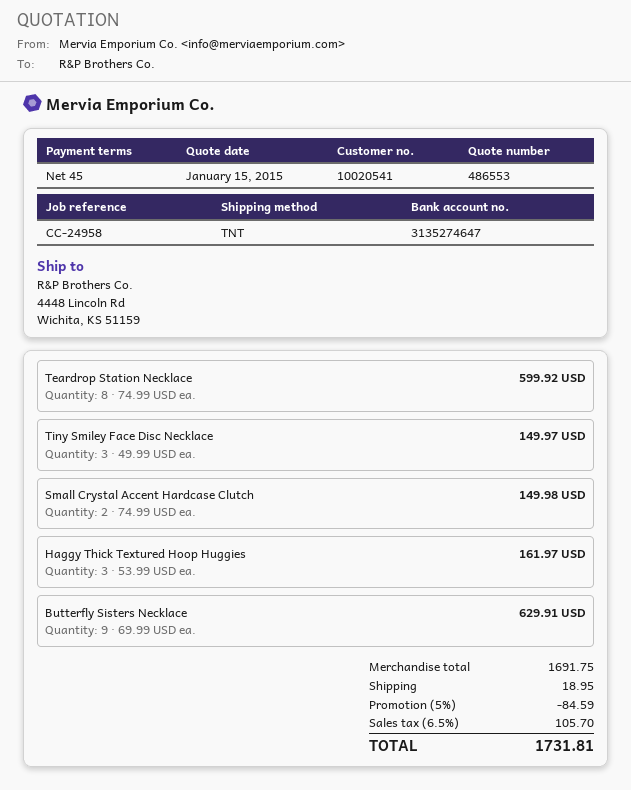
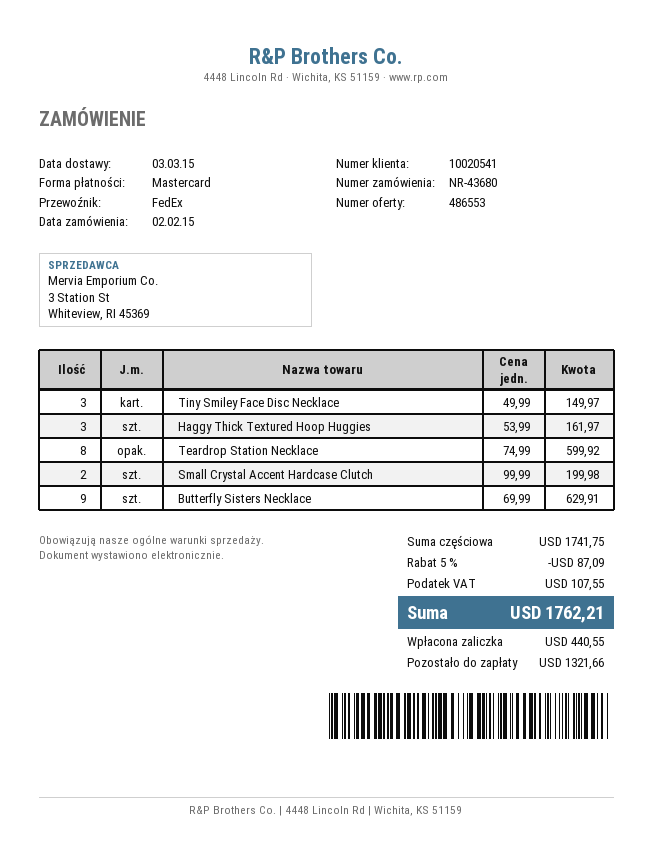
shipping method: TNT -> FedEx
Small Crystal Accent Hardcase Clutch: 2 x 74.99 = 149.98 -> 2 x 99.99 = 199.98
subtotal: 1691.75 -> 1741.75
discount: 5% = 84.59 -> 5% = 87.09
shipping: 18.95 -> none
tax: 105.70 -> 107.55
total: 1731.81 -> 1762.21

